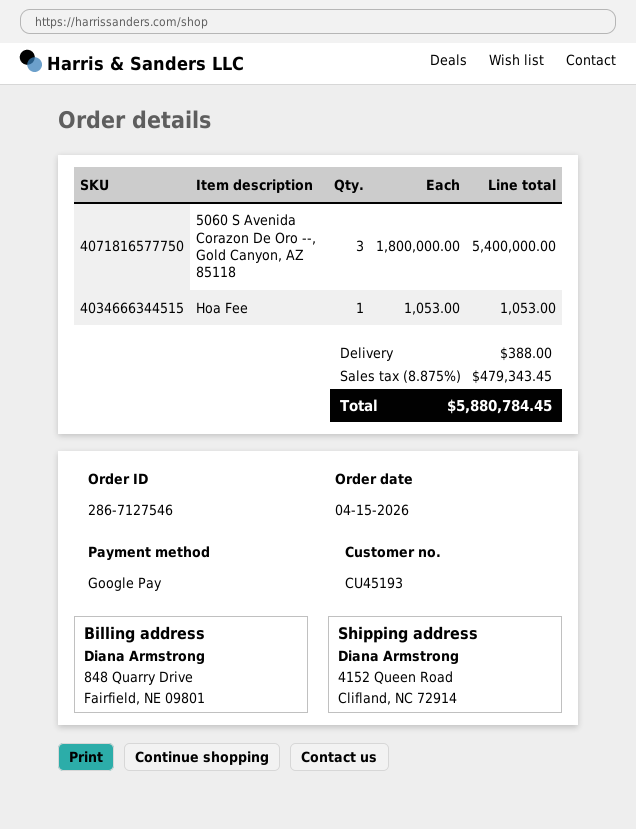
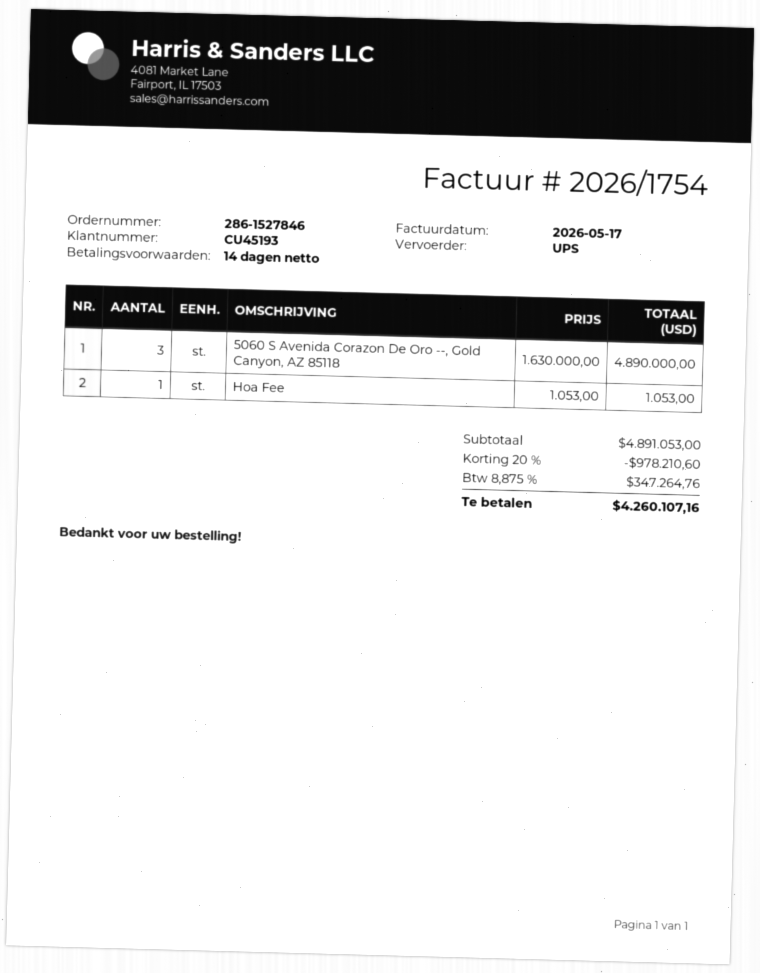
order number: 286-7127546 -> 286-1527846
5060 S Avenida Corazon De Oro --, Gold Canyon, AZ 85118: 3 x 1800000.00 = 5400000.00 -> 3 x 1630000.00 = 4890000.00
discount: none -> 20% = 978210.60
shipping: 388.00 -> none
tax: 8.875% = 479343.45 -> 8.875% = 347264.76
total: 5880784.45 -> 4260107.16

